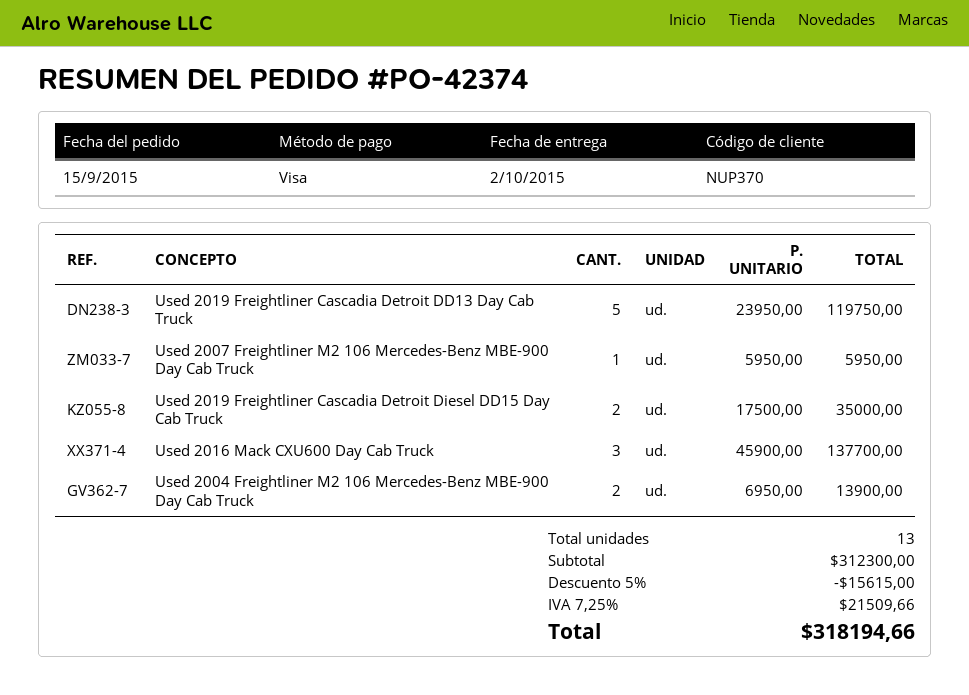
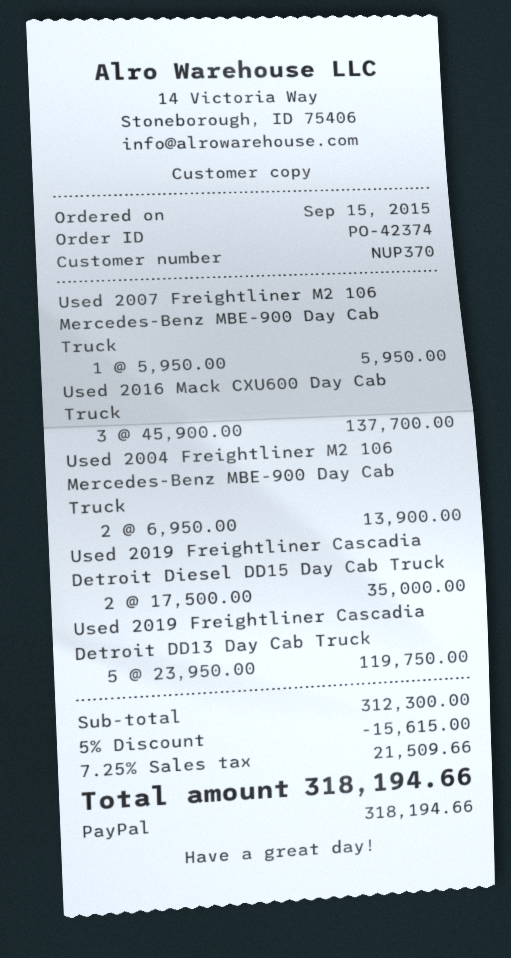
payment method: Visa -> PayPal

